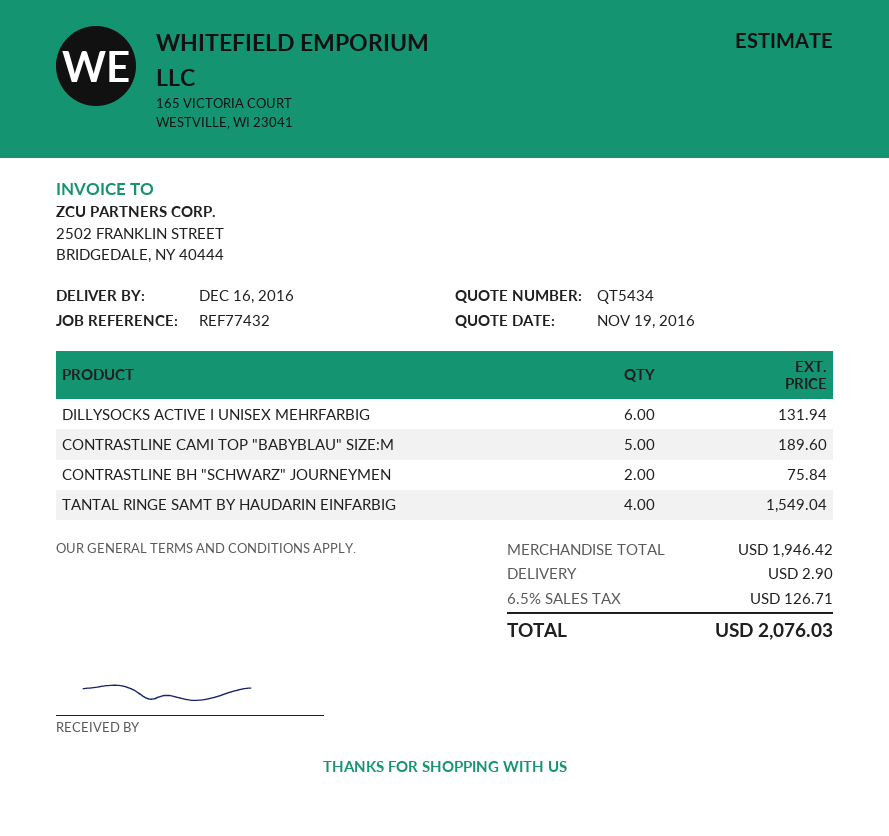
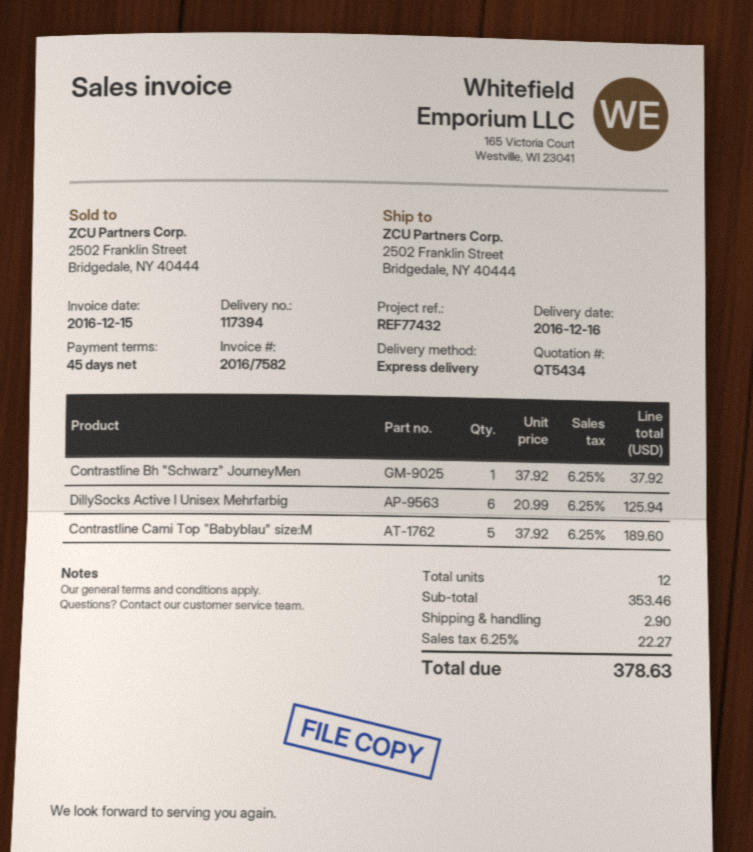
DILLYSOCKS ACTIVE I UNISEX MEHRFARBIG: 6 for 131.94 -> 6 for 125.94
CONTRASTLINE BH "SCHWARZ" JOURNEYMEN: 2 for 75.84 -> 1 for 37.92
TANTAL RINGE SAMT BY HAUDARIN EINFARBIG: 4 for 1549.04 -> none
subtotal: 1946.42 -> 353.46
tax: 6.5% = 126.71 -> 6.25% = 22.27
total: 2076.03 -> 378.63

